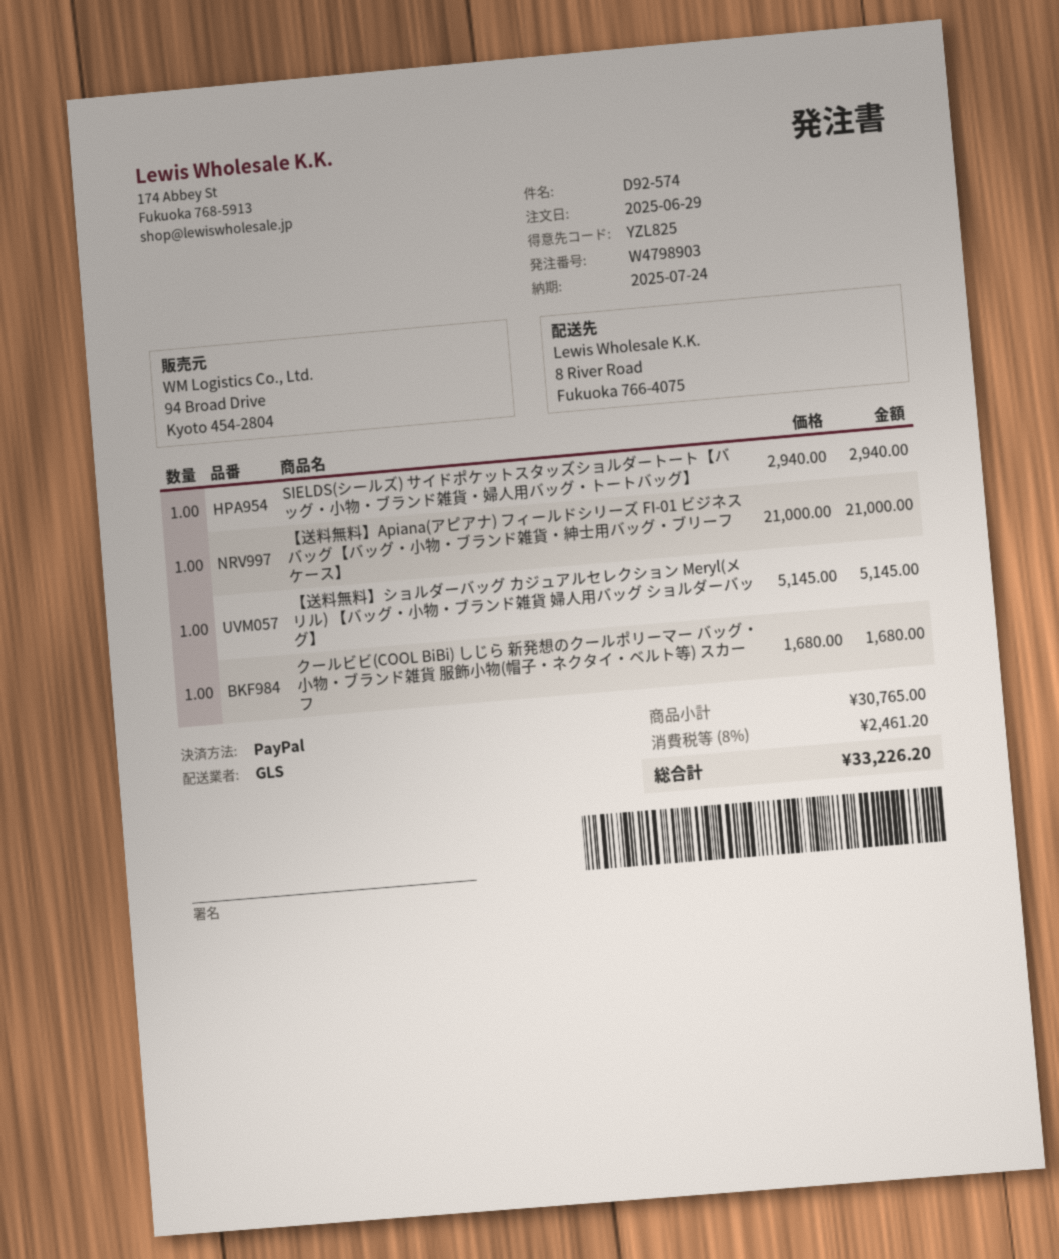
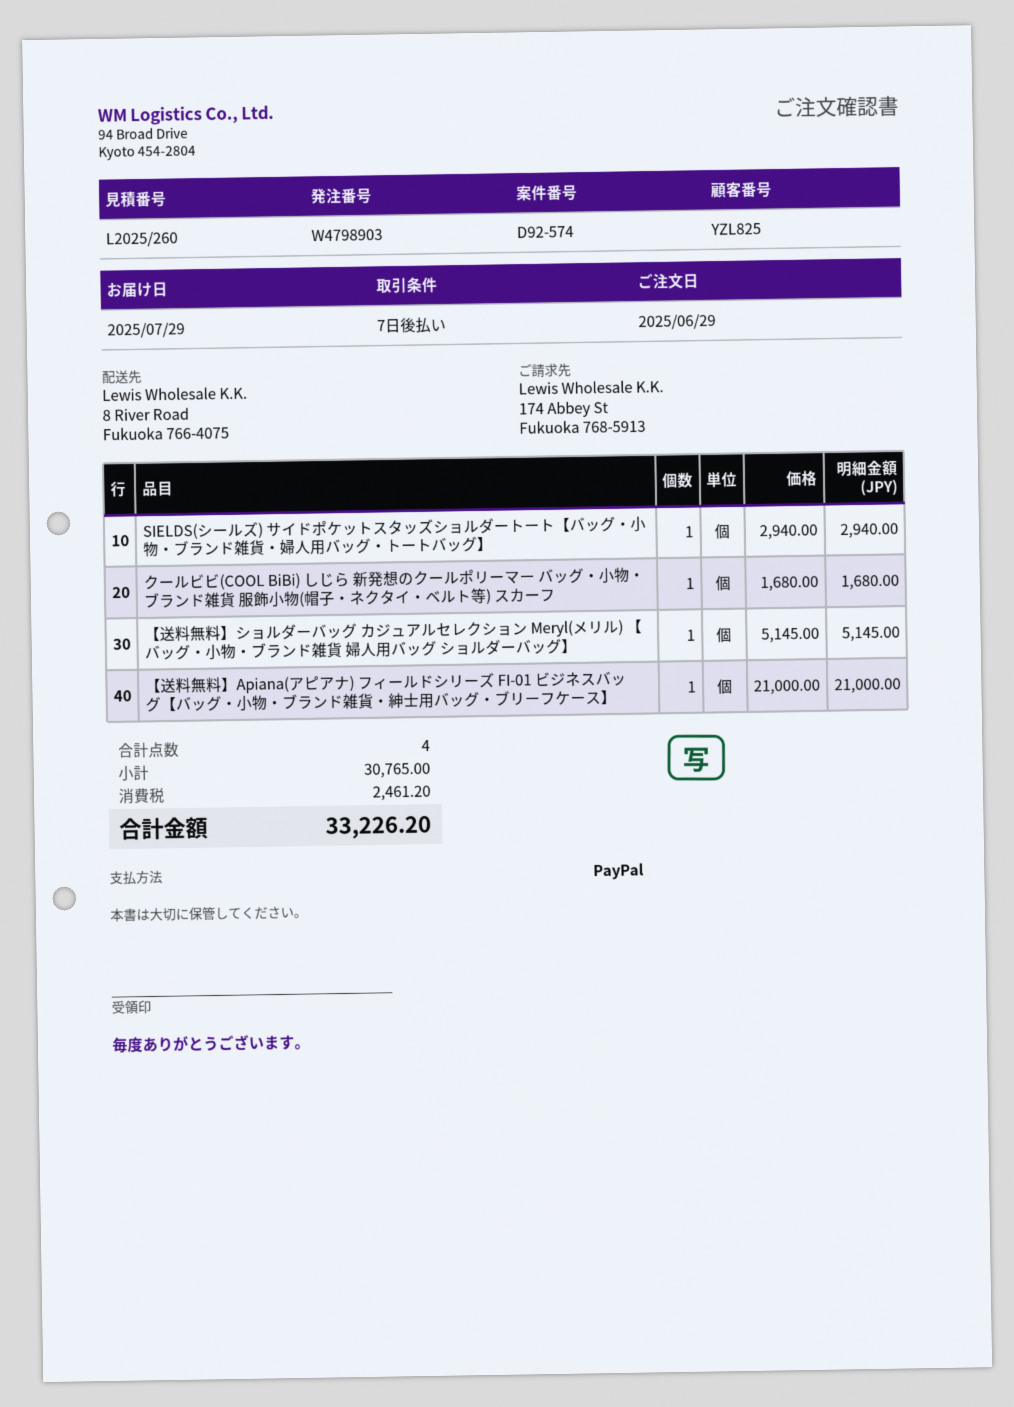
delivery date: 2025-07-24 -> 2025-07-29

